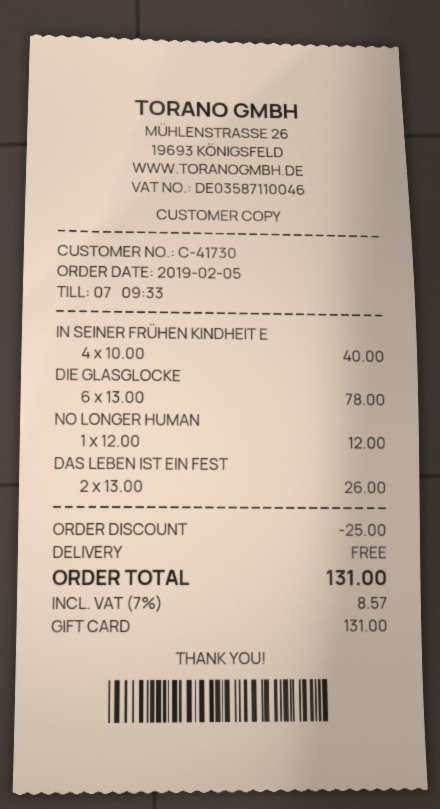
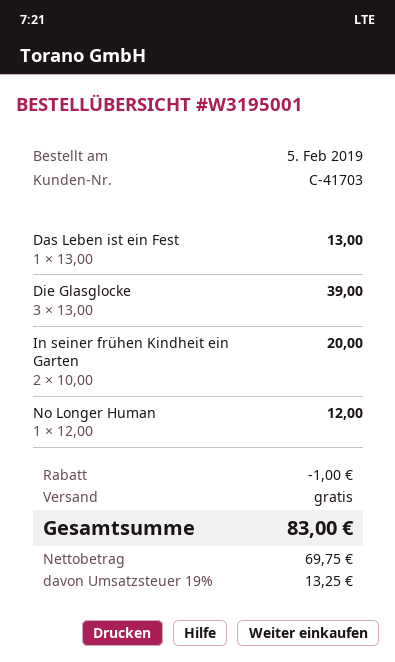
customer number: C-41730 -> C-41703
IN SEINER FRÜHEN KINDHEIT E: 4 x 10.00 = 40.00 -> 2 x 10.00 = 20.00
DIE GLASGLOCKE: 6 x 13.00 = 78.00 -> 3 x 13.00 = 39.00
DAS LEBEN IST EIN FEST: 2 x 13.00 = 26.00 -> 1 x 13.00 = 13.00
discount: 25.00 -> 1.00
tax: 7% = 8.57 -> 19% = 13.25
total: 131.00 -> 83.00

